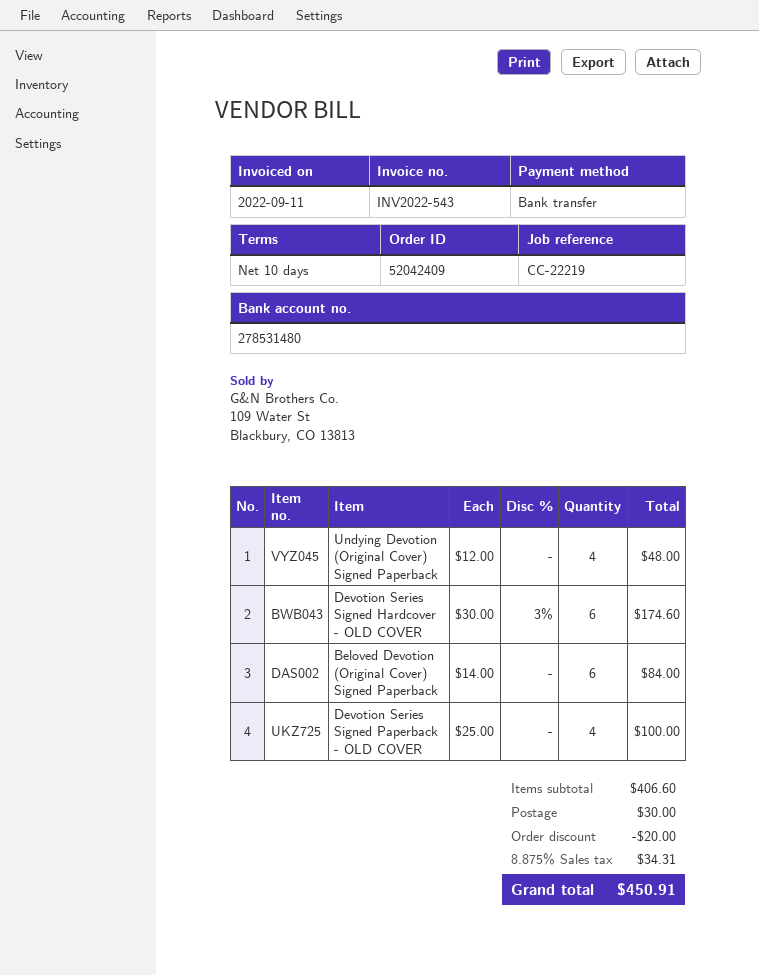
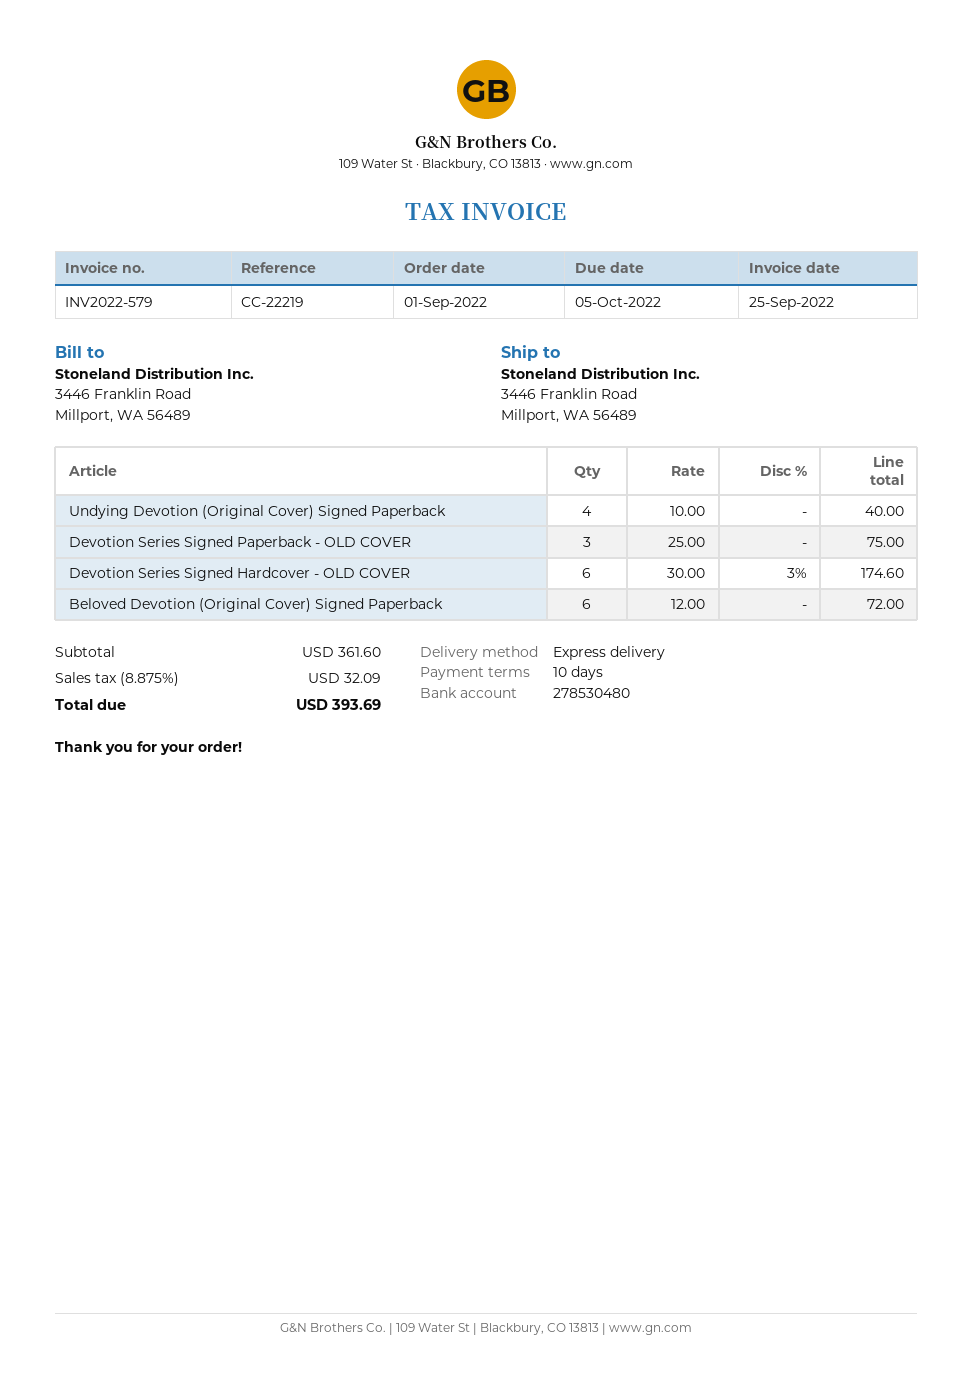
invoice number: INV2022-543 -> INV2022-579
invoice date: 2022-09-11 -> 2022-09-25
bank account: 278531480 -> 278530480
Undying Devotion (Original Cover) Signed Paperback: 4 x 12.00 = 48.00 -> 4 x 10.00 = 40.00
Beloved Devotion (Original Cover) Signed Paperback: 6 x 14.00 = 84.00 -> 6 x 12.00 = 72.00
Devotion Series Signed Paperback - OLD COVER: 4 x 25.00 = 100.00 -> 3 x 25.00 = 75.00
subtotal: 406.60 -> 361.60
discount: 20.00 -> none
shipping: 30.00 -> none
tax: 8.875% = 34.31 -> 8.875% = 32.09
total: 450.91 -> 393.69

